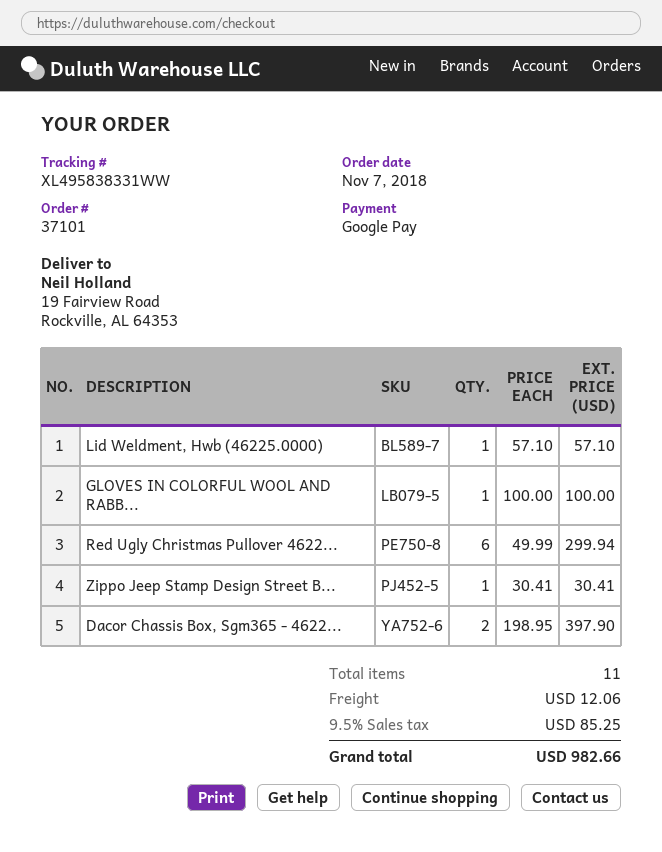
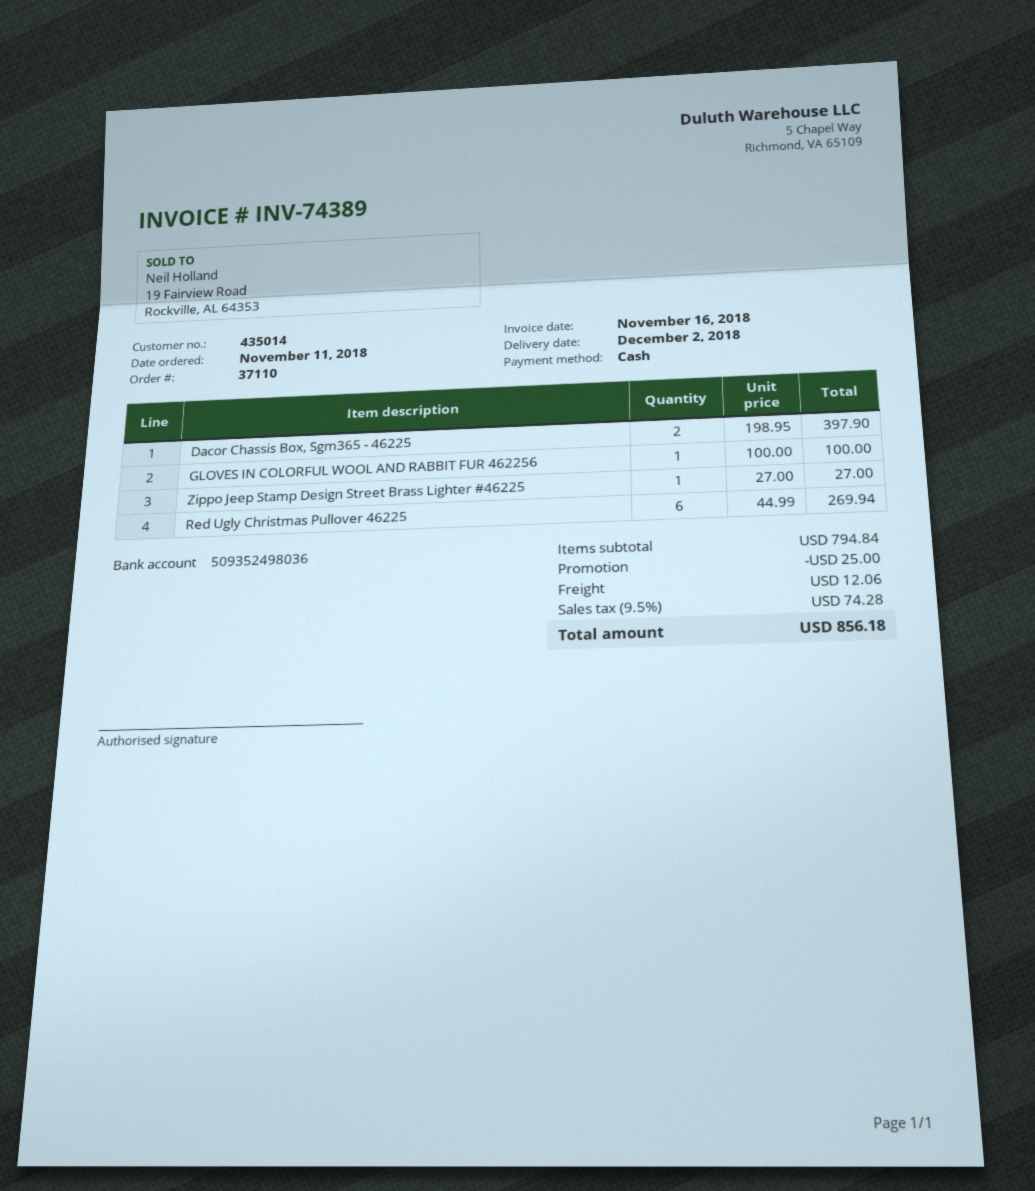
order number: 37101 -> 37110
order date: 2018-11-07 -> 2018-11-11
payment method: Google Pay -> cash
Lid Weldment, Hwb (46225.0000): 1 x 57.10 = 57.10 -> none
Red Ugly Christmas Pullover 4622...: 6 x 49.99 = 299.94 -> 6 x 44.99 = 269.94
Zippo Jeep Stamp Design Street B...: 1 x 30.41 = 30.41 -> 1 x 27.00 = 27.00
discount: none -> 25.00
tax: 9.5% = 85.25 -> 9.5% = 74.28
total: 982.66 -> 856.18

